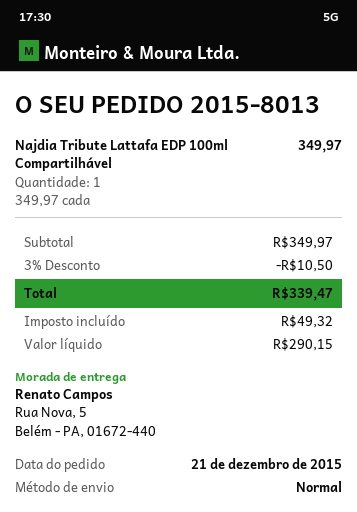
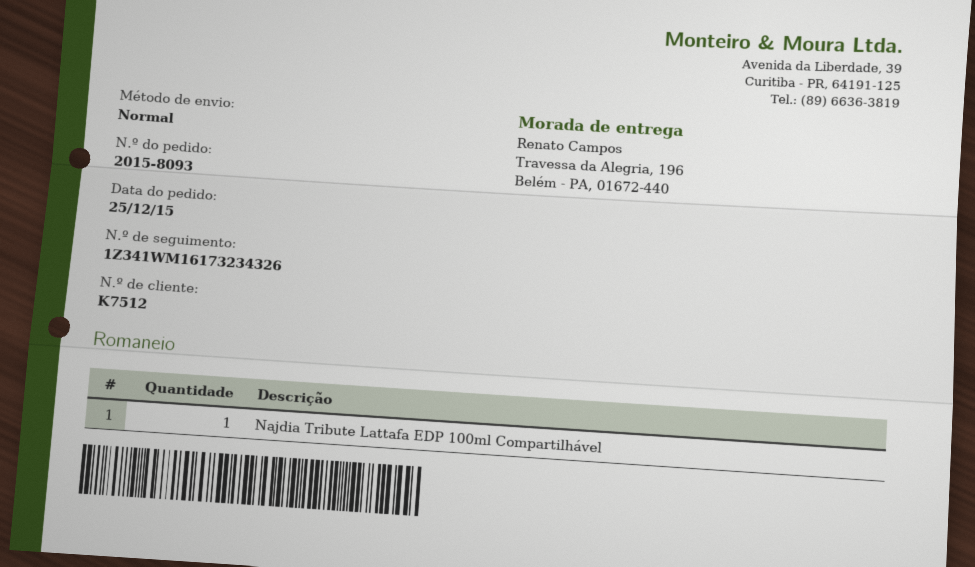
order number: 2015-8013 -> 2015-8093
order date: 2015-12-21 -> 2015-12-25
ship to: Rua Nova, 5, Belém - PA, 01672-440 -> Travessa da Alegria, 196, Belém - PA, 01672-440

